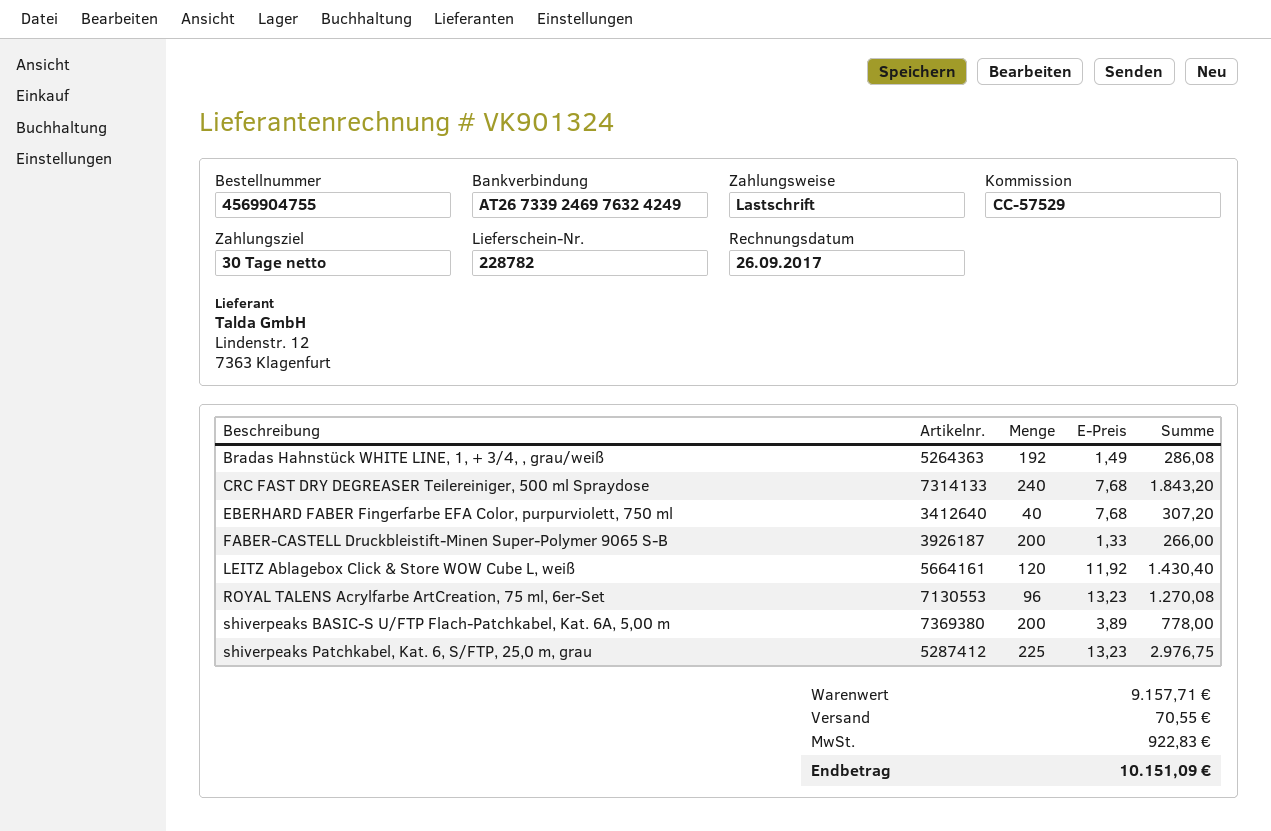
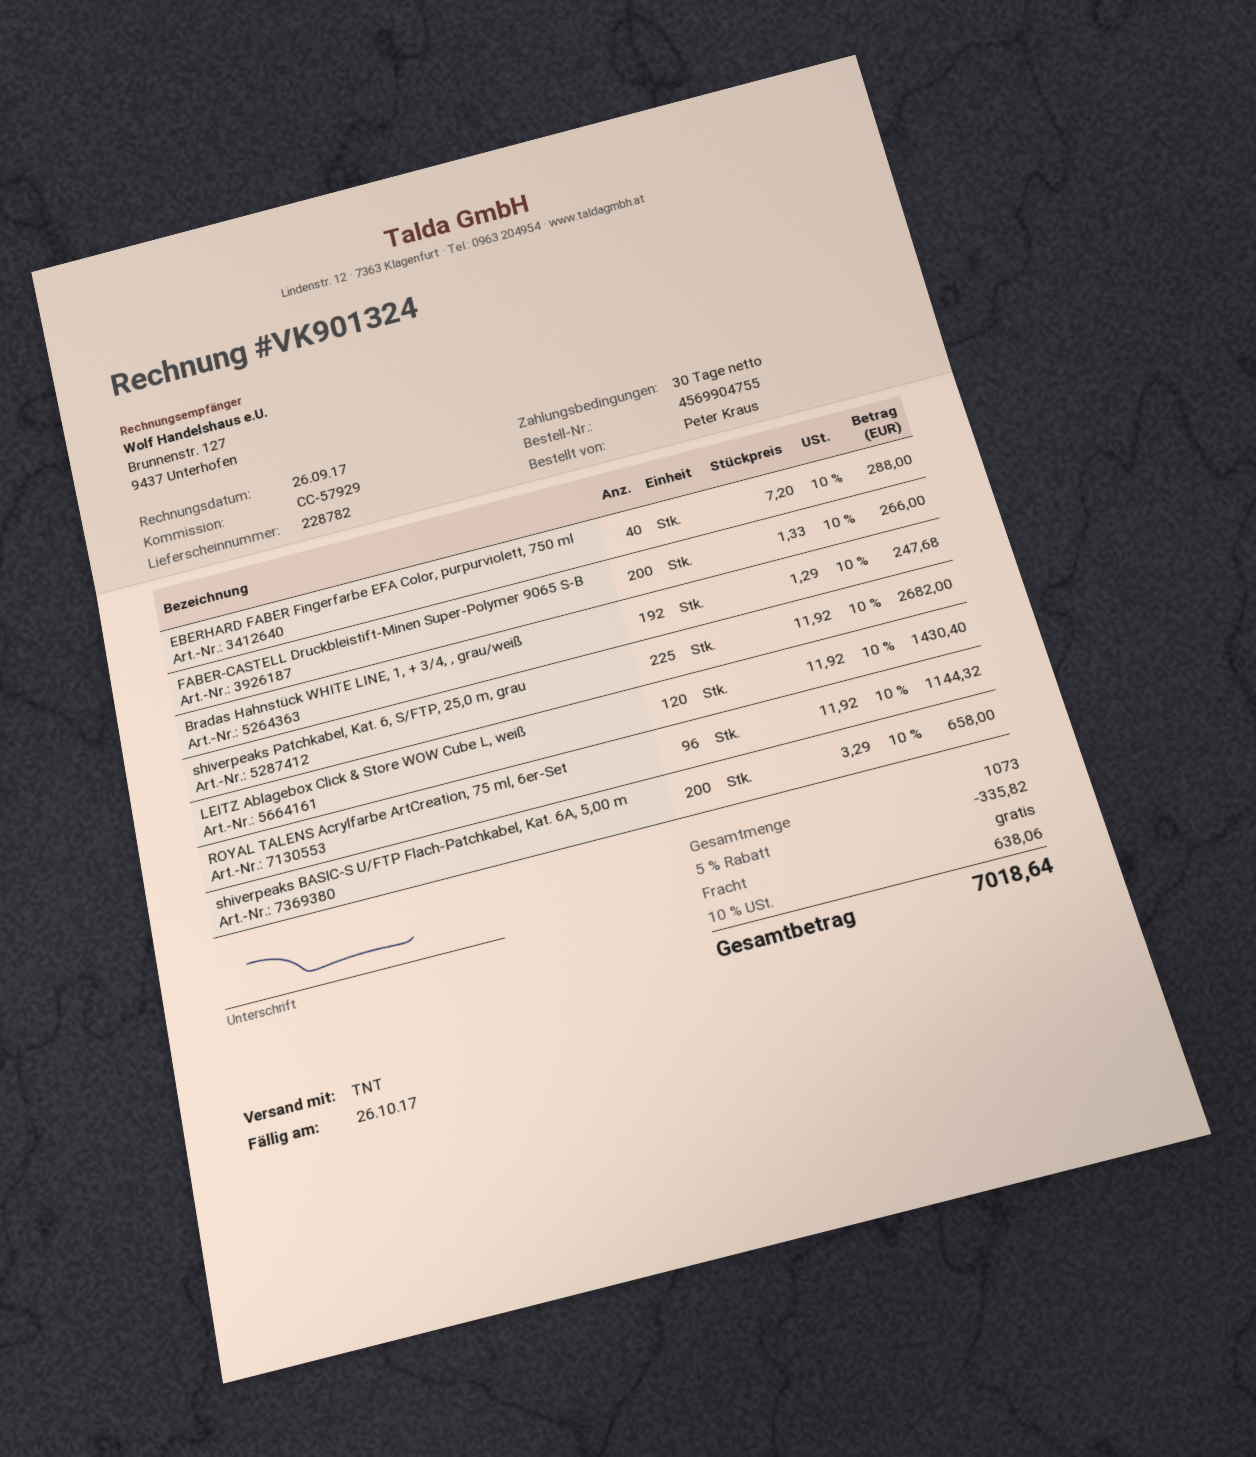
reference: CC-57529 -> CC-57929
Bradas Hahnstück WHITE LINE, 1, + 3/4, , grau/weiß: 192 x 1.49 = 286.08 -> 192 x 1.29 = 247.68
CRC FAST DRY DEGREASER Teilereiniger, 500 ml Spraydose: 240 x 7.68 = 1843.20 -> none
EBERHARD FABER Fingerfarbe EFA Color, purpurviolett, 750 ml: 40 x 7.68 = 307.20 -> 40 x 7.20 = 288.00
ROYAL TALENS Acrylfarbe ArtCreation, 75 ml, 6er-Set: 96 x 13.23 = 1270.08 -> 96 x 11.92 = 1144.32
shiverpeaks BASIC-S U/FTP Flach-Patchkabel, Kat. 6A, 5,00 m: 200 x 3.89 = 778.00 -> 200 x 3.29 = 658.00
shiverpeaks Patchkabel, Kat. 6, S/FTP, 25,0 m, grau: 225 x 13.23 = 2976.75 -> 225 x 11.92 = 2682.00
discount: none -> 5% = 335.82
shipping: 70.55 -> 0.00
tax: 922.83 -> 638.06
total: 10151.09 -> 7018.64

